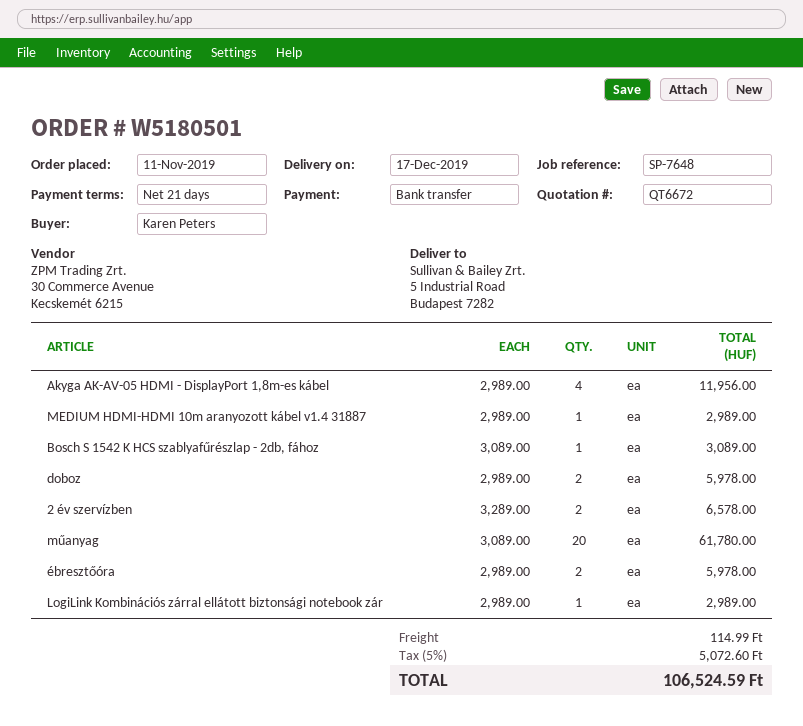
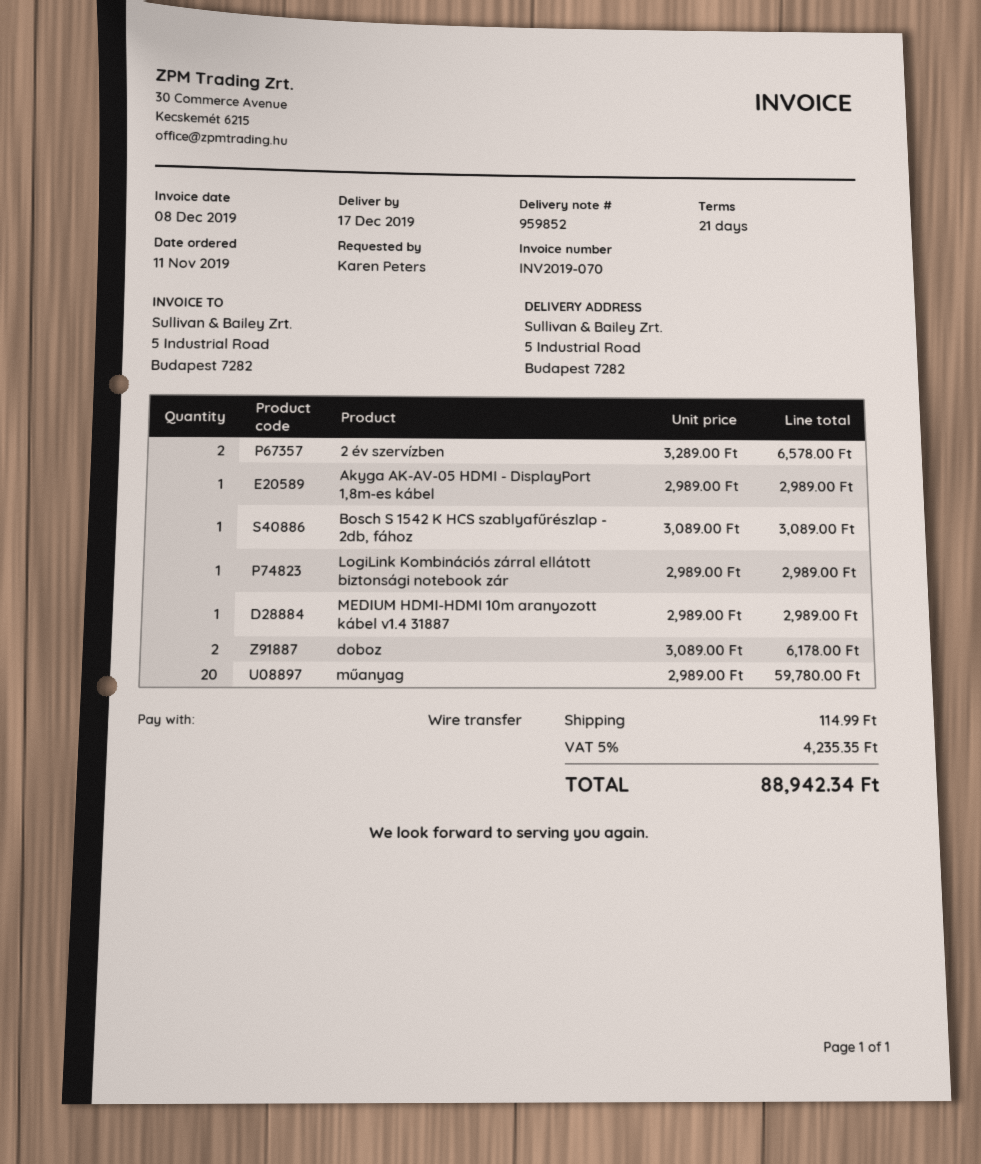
Akyga AK-AV-05 HDMI - DisplayPort 1,8m-es kábel: 4 x 2989.00 = 11956.00 -> 1 x 2989.00 = 2989.00
doboz: 2 x 2989.00 = 5978.00 -> 2 x 3089.00 = 6178.00
műanyag: 20 x 3089.00 = 61780.00 -> 20 x 2989.00 = 59780.00
ébresztőóra: 2 x 2989.00 = 5978.00 -> none
tax: 5% = 5072.60 -> 5% = 4235.35
total: 106524.59 -> 88942.34

